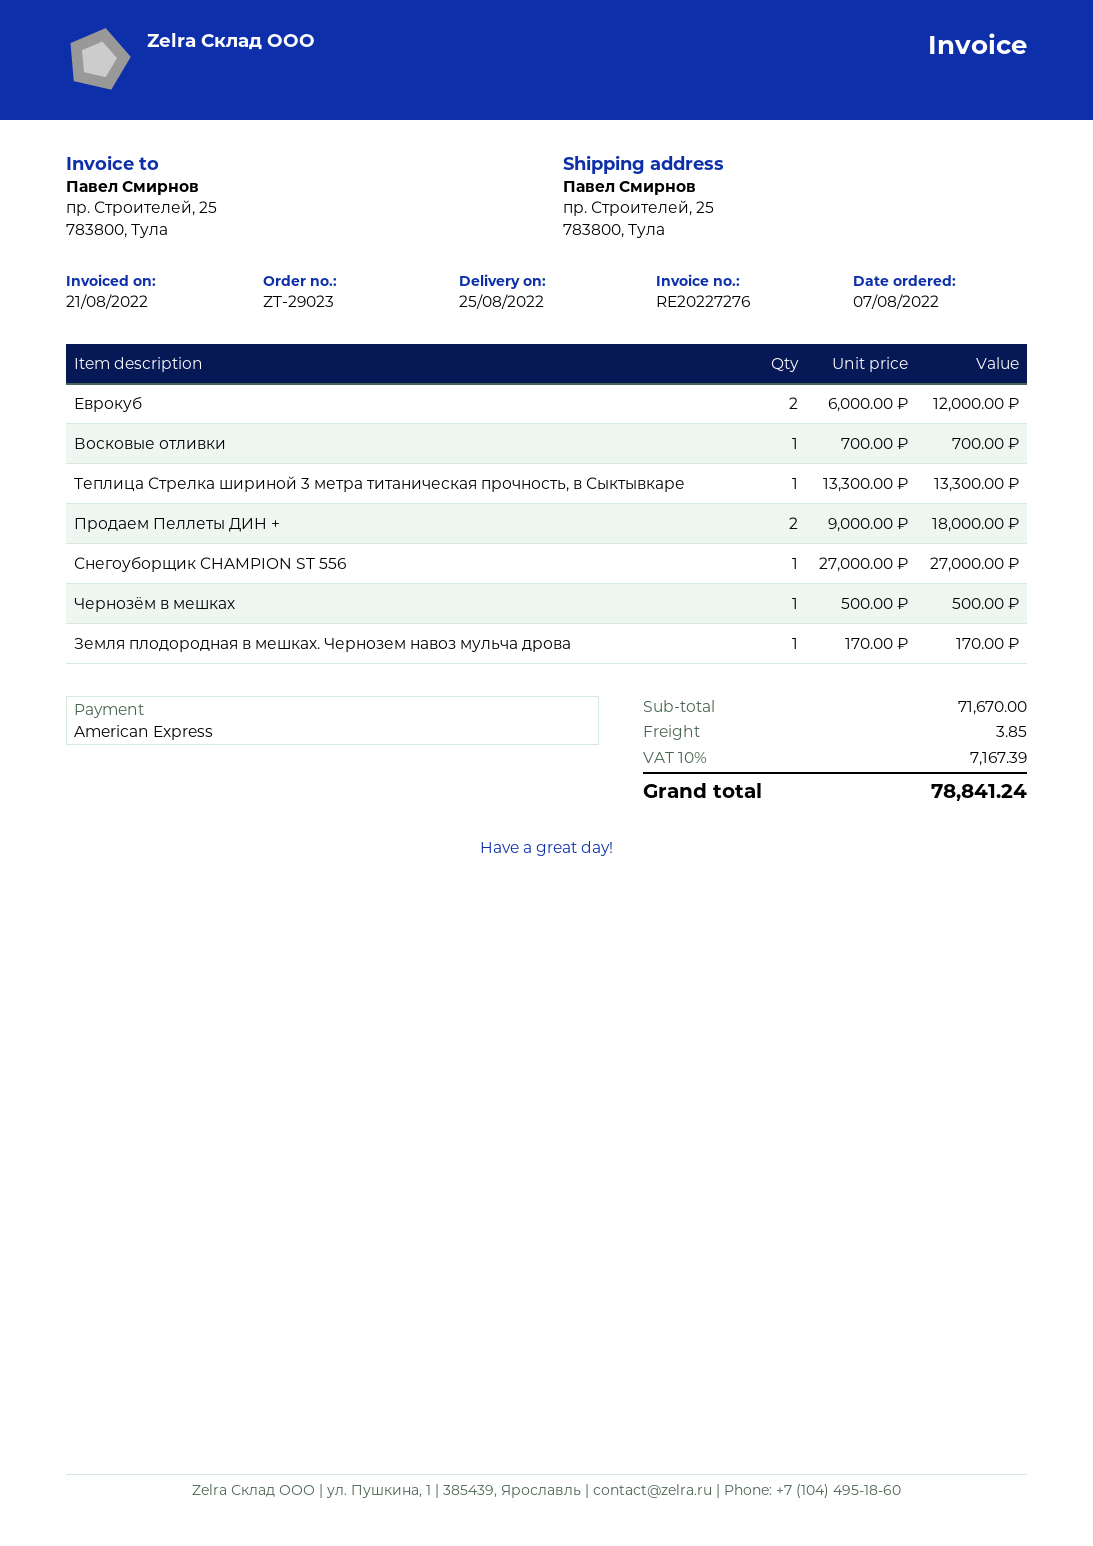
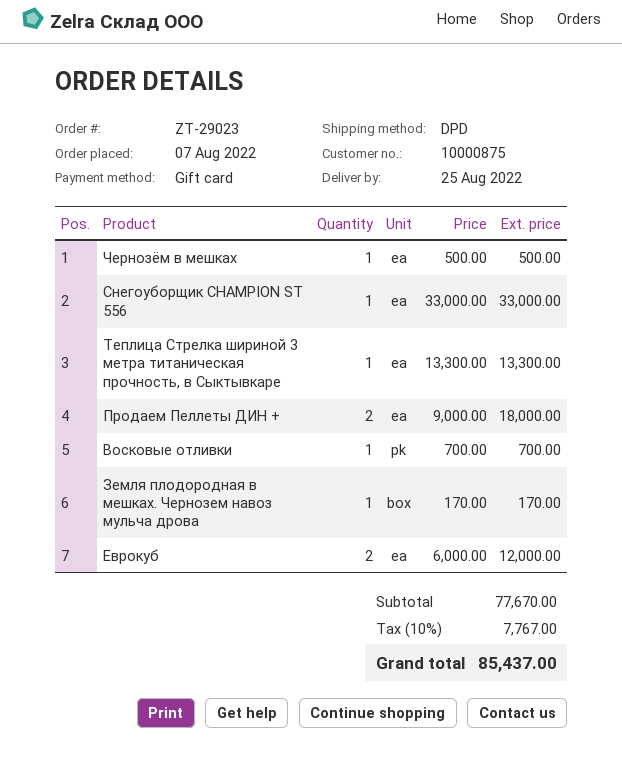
payment method: American Express -> gift card
Снегоуборщик CHAMPION ST 556: 1 x 27000.00 = 27000.00 -> 1 x 33000.00 = 33000.00
subtotal: 71670.00 -> 77670.00
shipping: 3.85 -> none
tax: 10% = 7167.39 -> 10% = 7767.00
total: 78841.24 -> 85437.00

